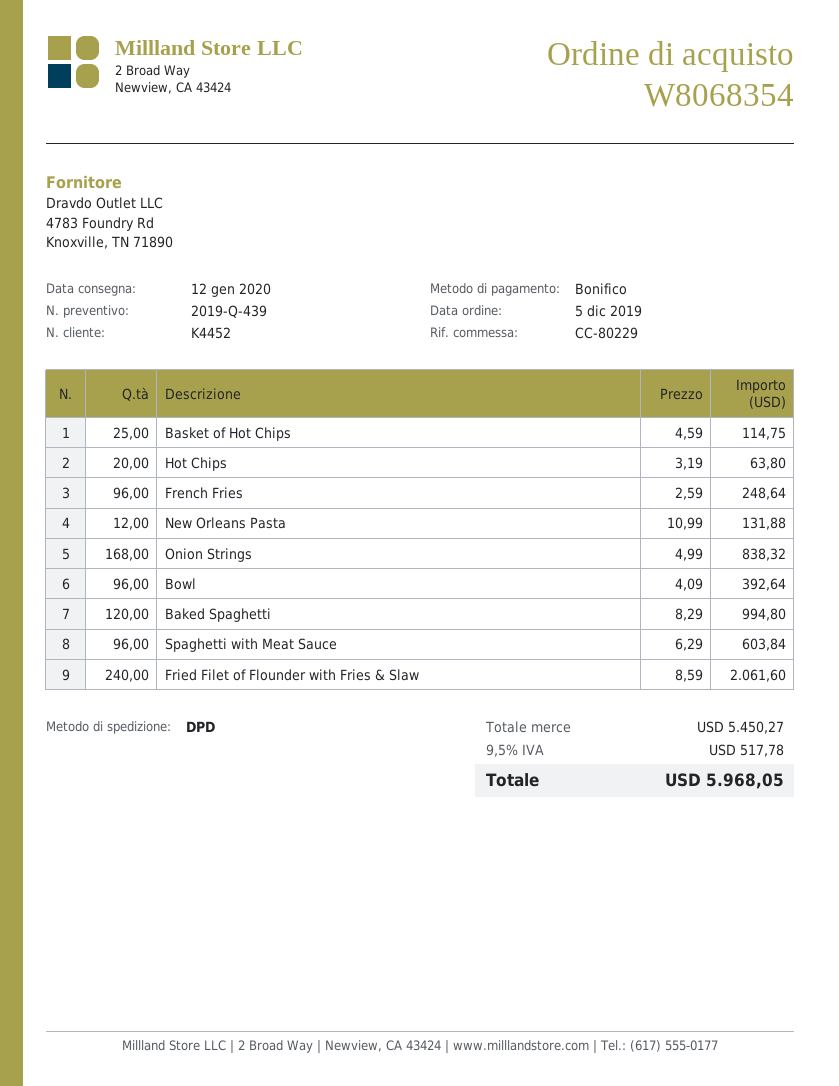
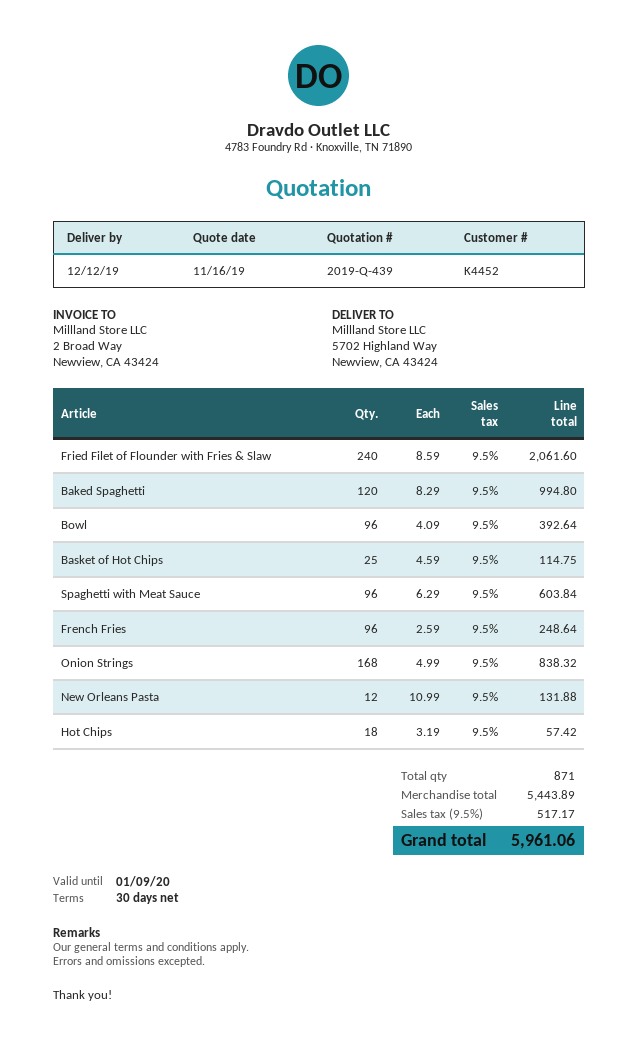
delivery date: 2020-01-12 -> 2019-12-12
Hot Chips: 20 x 3.19 = 63.80 -> 18 x 3.19 = 57.42
subtotal: 5450.27 -> 5443.89
tax: 9.5% = 517.78 -> 9.5% = 517.17
total: 5968.05 -> 5961.06

